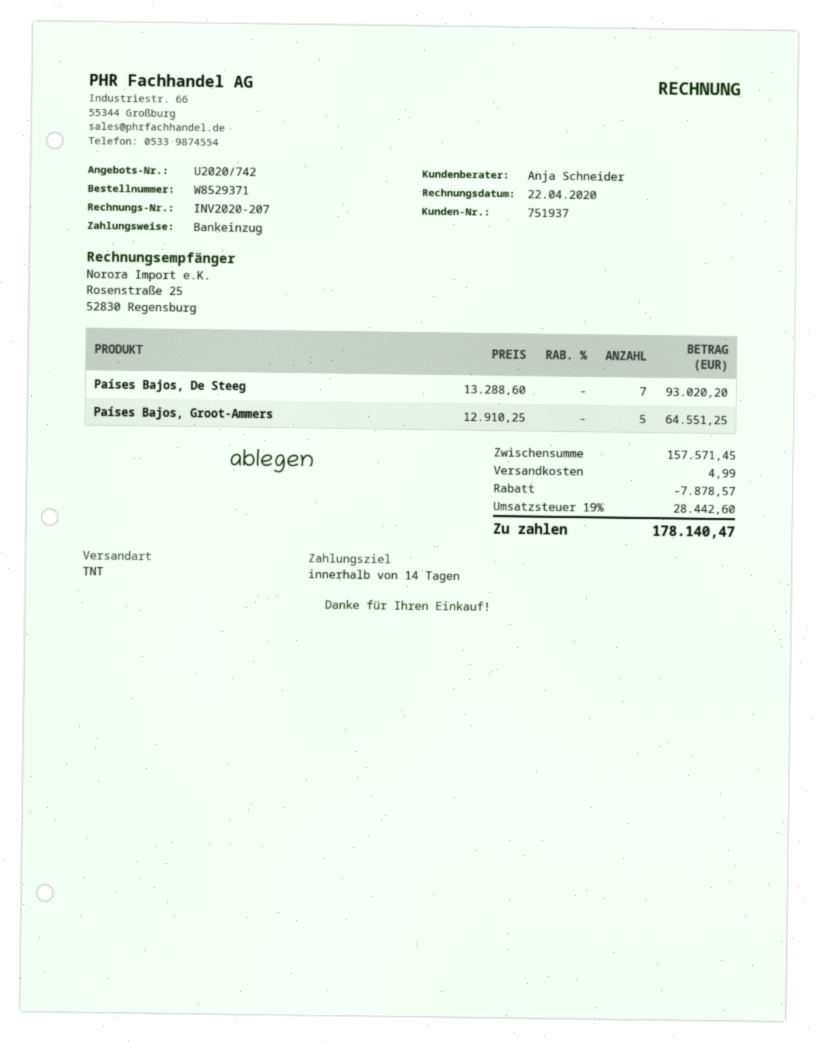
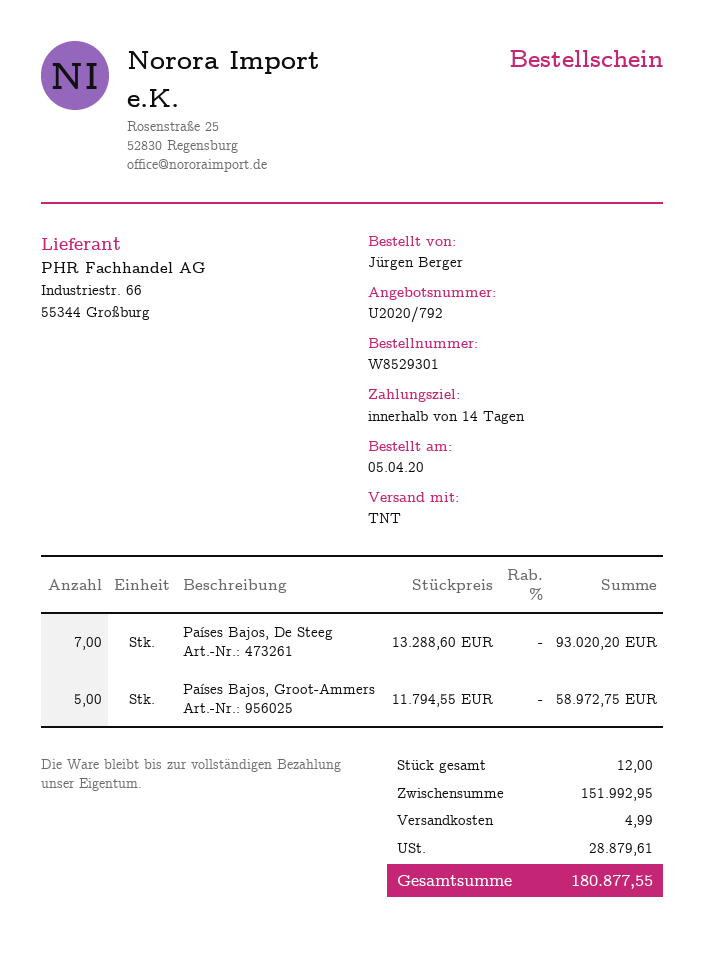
quote number: U2020/742 -> U2020/792
order number: W8529371 -> W8529301
Países Bajos, Groot-Ammers: 5 x 12910.25 = 64551.25 -> 5 x 11794.55 = 58972.75
subtotal: 157571.45 -> 151992.95
discount: 7878.57 -> none
tax: 28442.60 -> 28879.61
total: 178140.47 -> 180877.55

